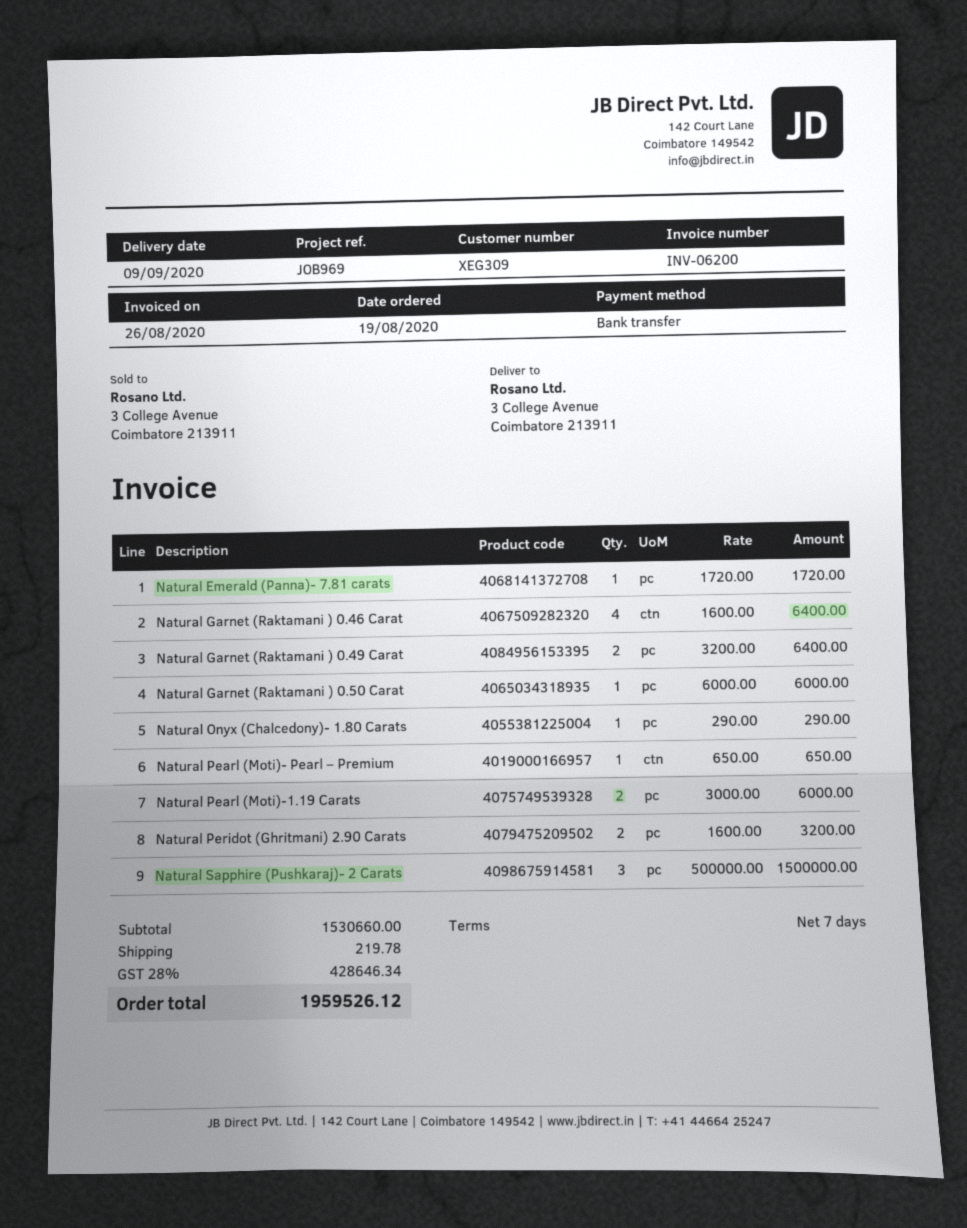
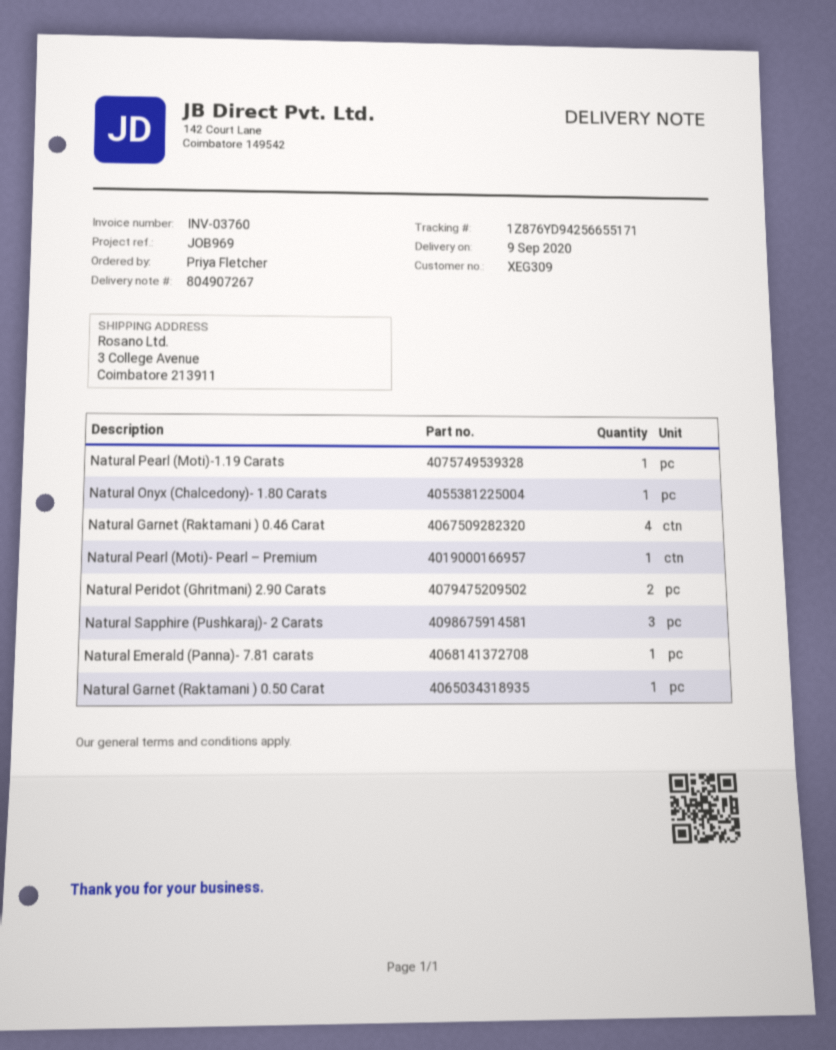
invoice number: INV-06200 -> INV-03760
Natural Garnet (Raktamani ) 0.49 Carat: 2 -> none
Natural Pearl (Moti)-1.19 Carats: 2 -> 1

